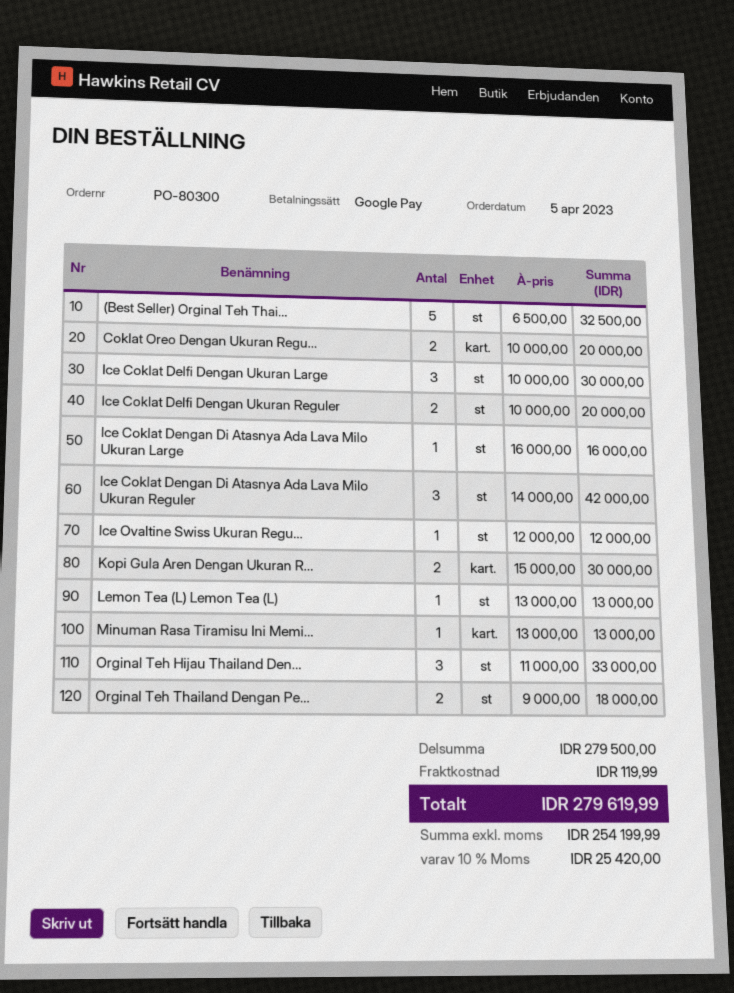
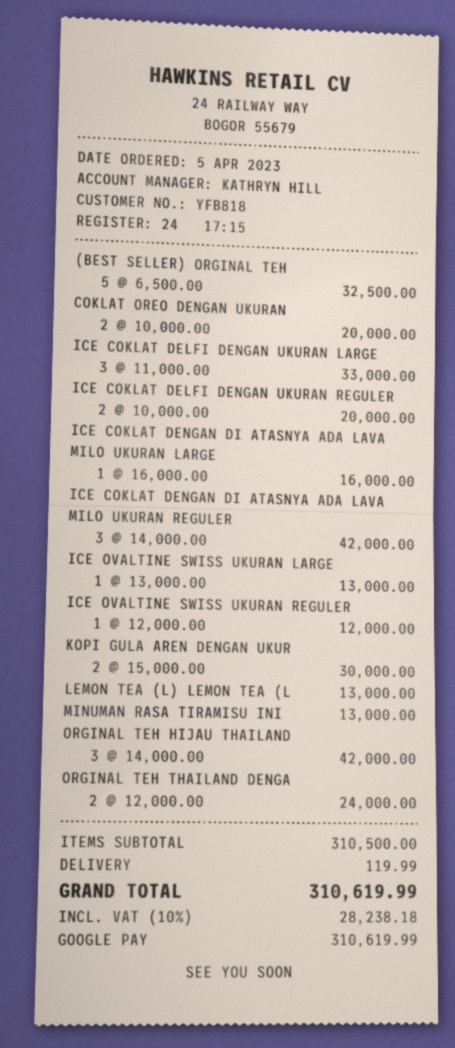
Ice Coklat Delfi Dengan Ukuran Large: 3 x 10000.00 = 30000.00 -> 3 x 11000.00 = 33000.00
Orginal Teh Hijau Thailand Den...: 3 x 11000.00 = 33000.00 -> 3 x 14000.00 = 42000.00
Orginal Teh Thailand Dengan Pe...: 2 x 9000.00 = 18000.00 -> 2 x 12000.00 = 24000.00
ICE OVALTINE SWISS UKURAN LARGE: none -> 1 x 13000.00 = 13000.00
subtotal: 279500.00 -> 310500.00
tax: 10% = 25420.00 -> 10% = 28238.18
total: 279619.99 -> 310619.99

